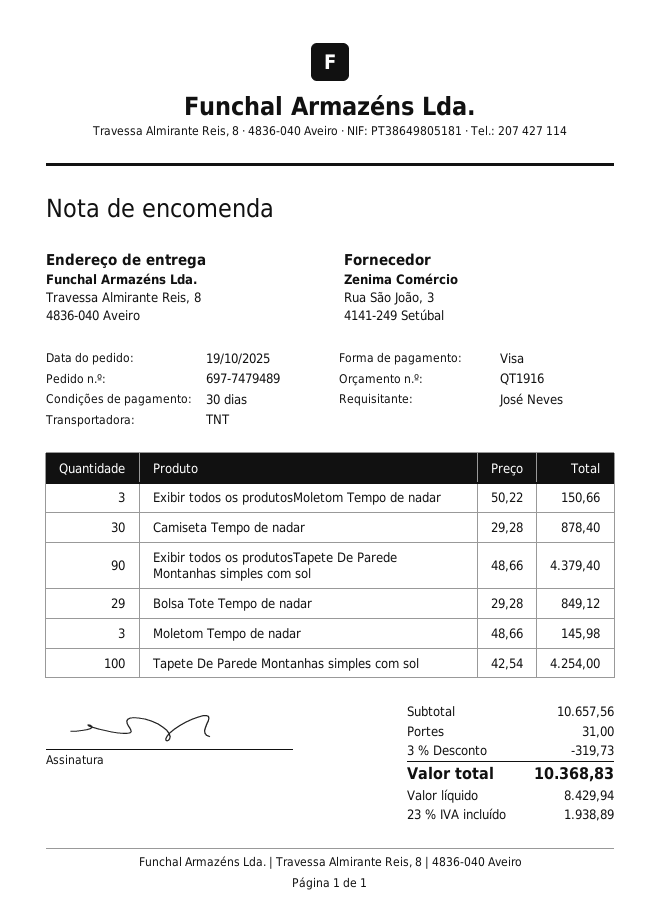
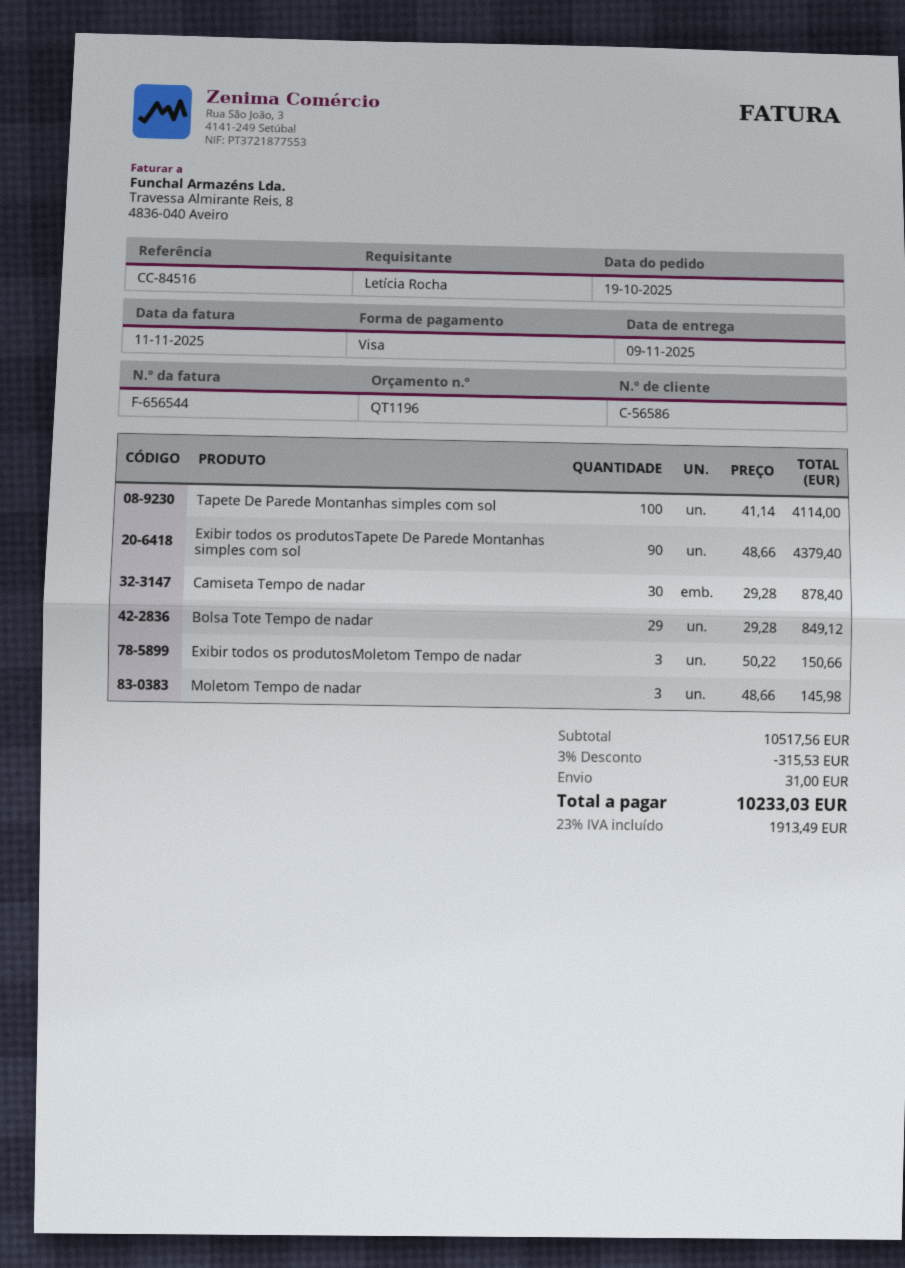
quote number: QT1916 -> QT1196
ordered by: José Neves -> Letícia Rocha
Tapete De Parede Montanhas simples com sol: 100 x 42.54 = 4254.00 -> 100 x 41.14 = 4114.00
subtotal: 10657.56 -> 10517.56
discount: 3% = 319.73 -> 3% = 315.53
tax: 23% = 1938.89 -> 23% = 1913.49
total: 10368.83 -> 10233.03

